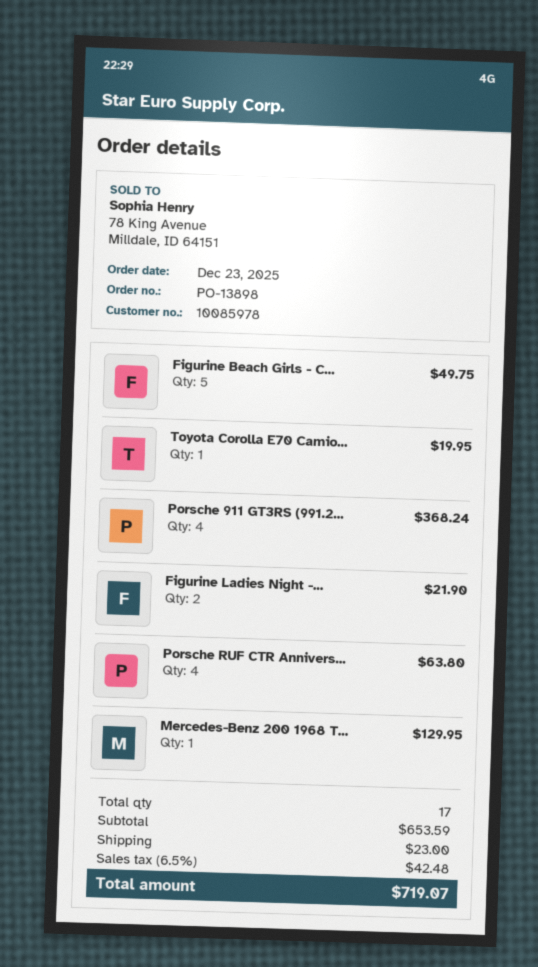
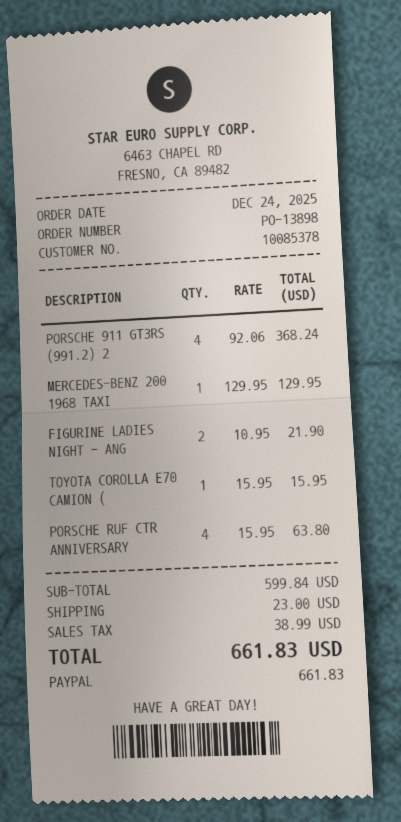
order date: 2025-12-23 -> 2025-12-24
customer number: 10085978 -> 10085378
Figurine Beach Girls - C...: 5 for 49.75 -> none
Toyota Corolla E70 Camio...: 1 for 19.95 -> 1 for 15.95
subtotal: 653.59 -> 599.84
tax: 42.48 -> 38.99
total: 719.07 -> 661.83

